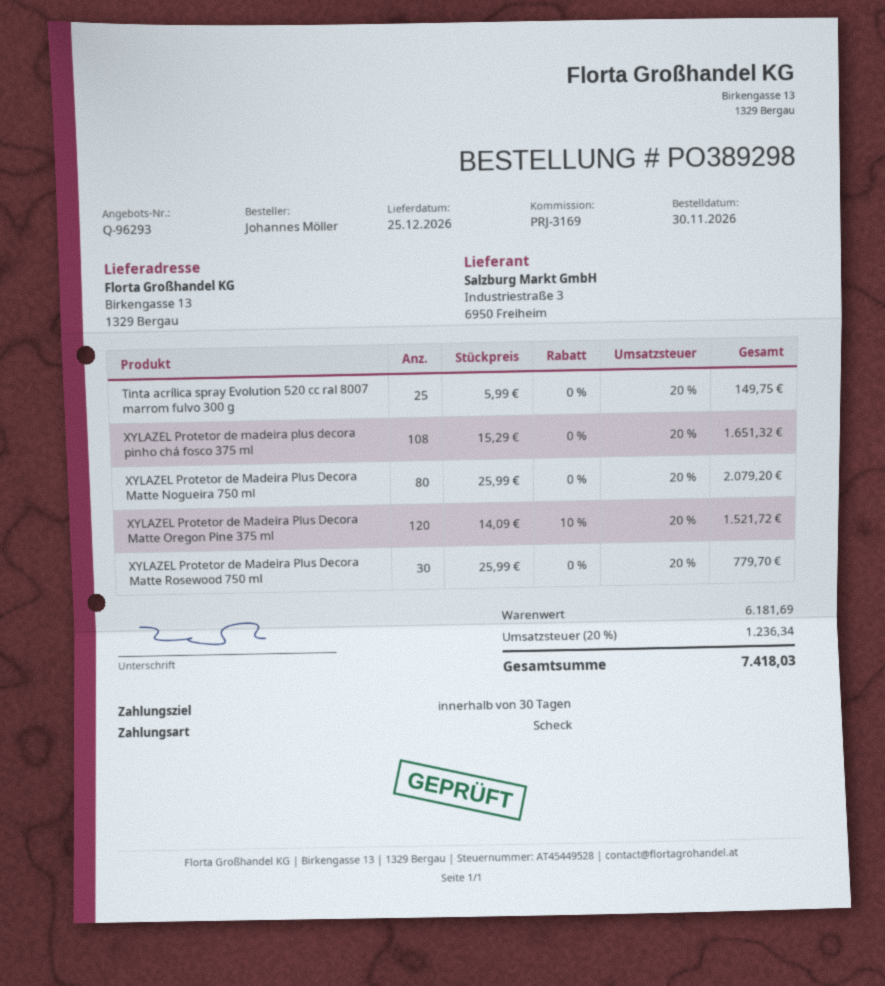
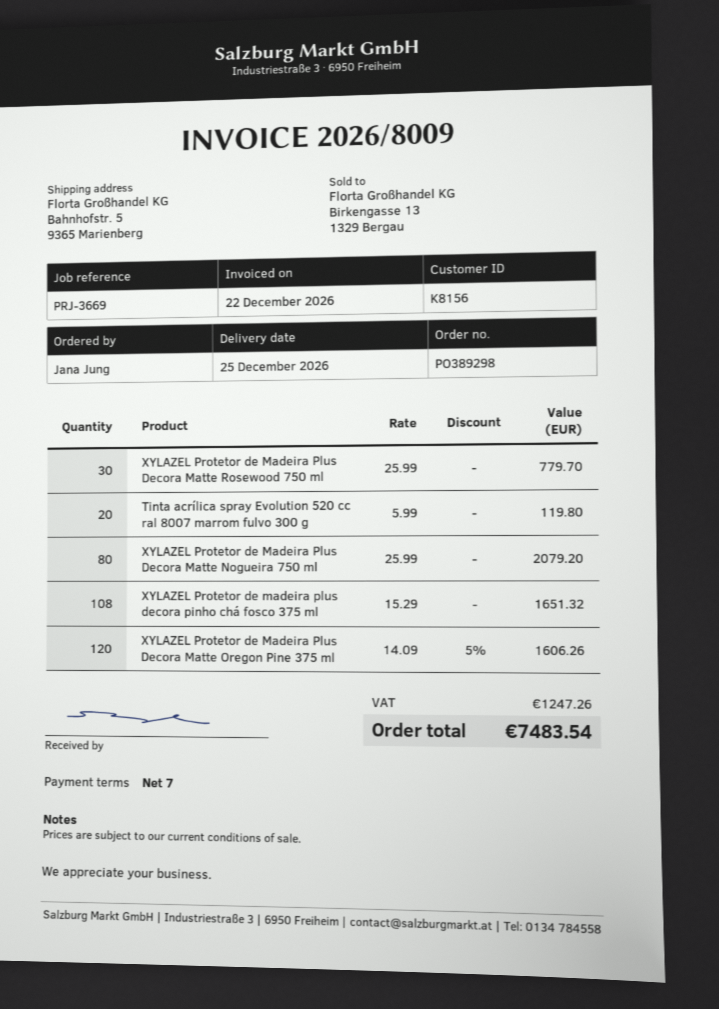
payment terms: 30 days -> 7 days
reference: PRJ-3169 -> PRJ-3669
ordered by: Johannes Möller -> Jana Jung
ship to: Birkengasse 13, 1329 Bergau -> Bahnhofstr. 5, 9365 Marienberg
Tinta acrílica spray Evolution 520 cc ral 8007 marrom fulvo 300 g: 25 x 5.99 = 149.75 -> 20 x 5.99 = 119.80
XYLAZEL Protetor de Madeira Plus Decora Matte Oregon Pine 375 ml: 120 x 14.09 - 10% = 1521.72 -> 120 x 14.09 - 5% = 1606.26
tax: 1236.34 -> 1247.26
total: 7418.03 -> 7483.54

